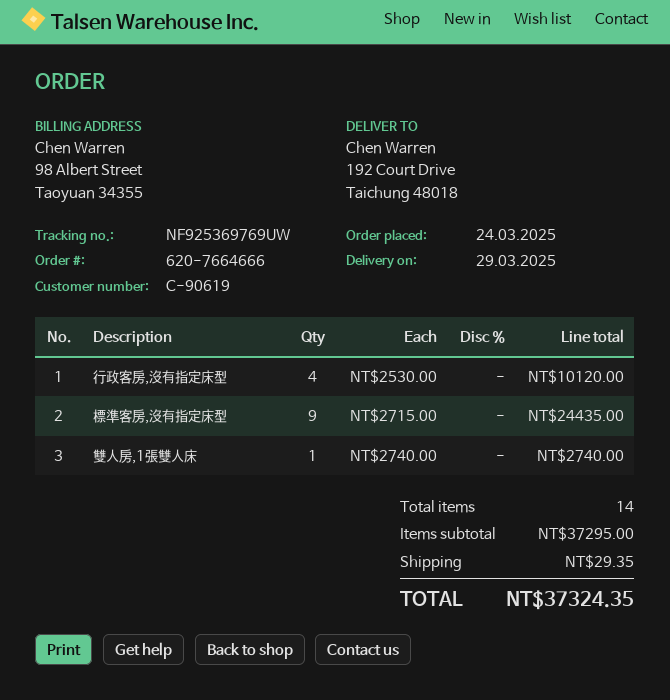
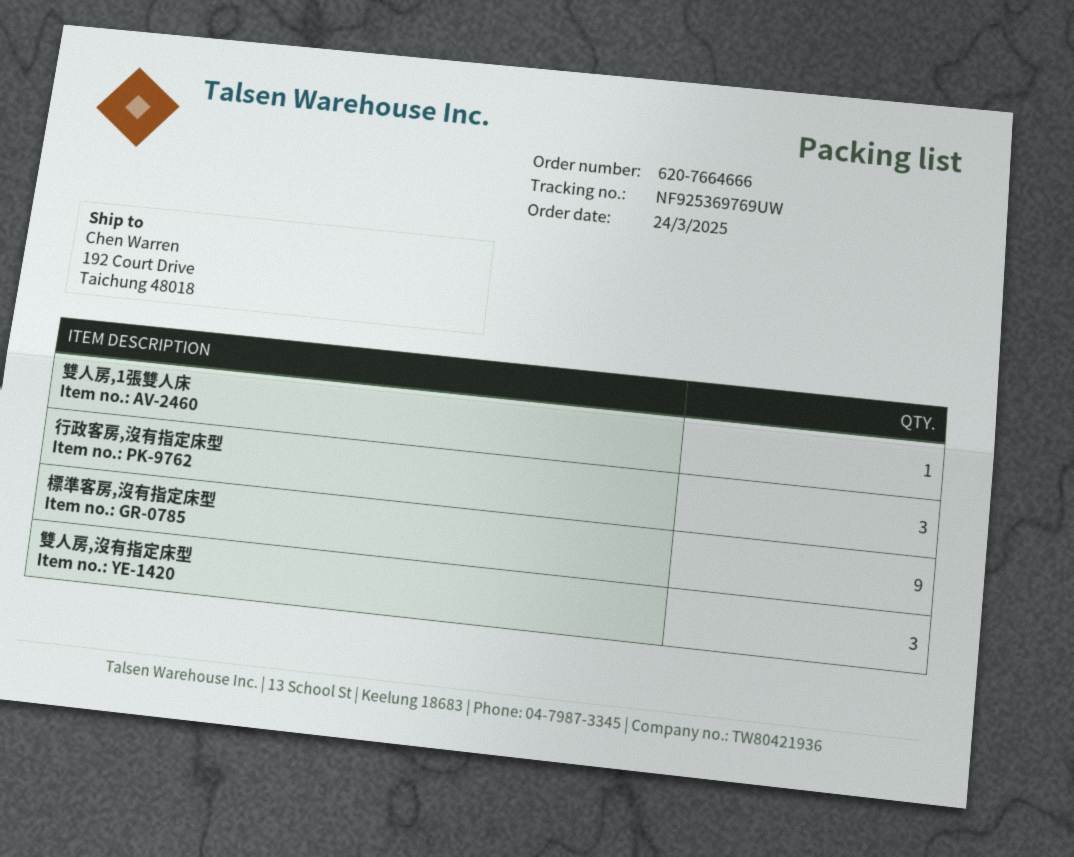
行政客房,沒有指定床型: 4 -> 3
雙人房,沒有指定床型: none -> 3

